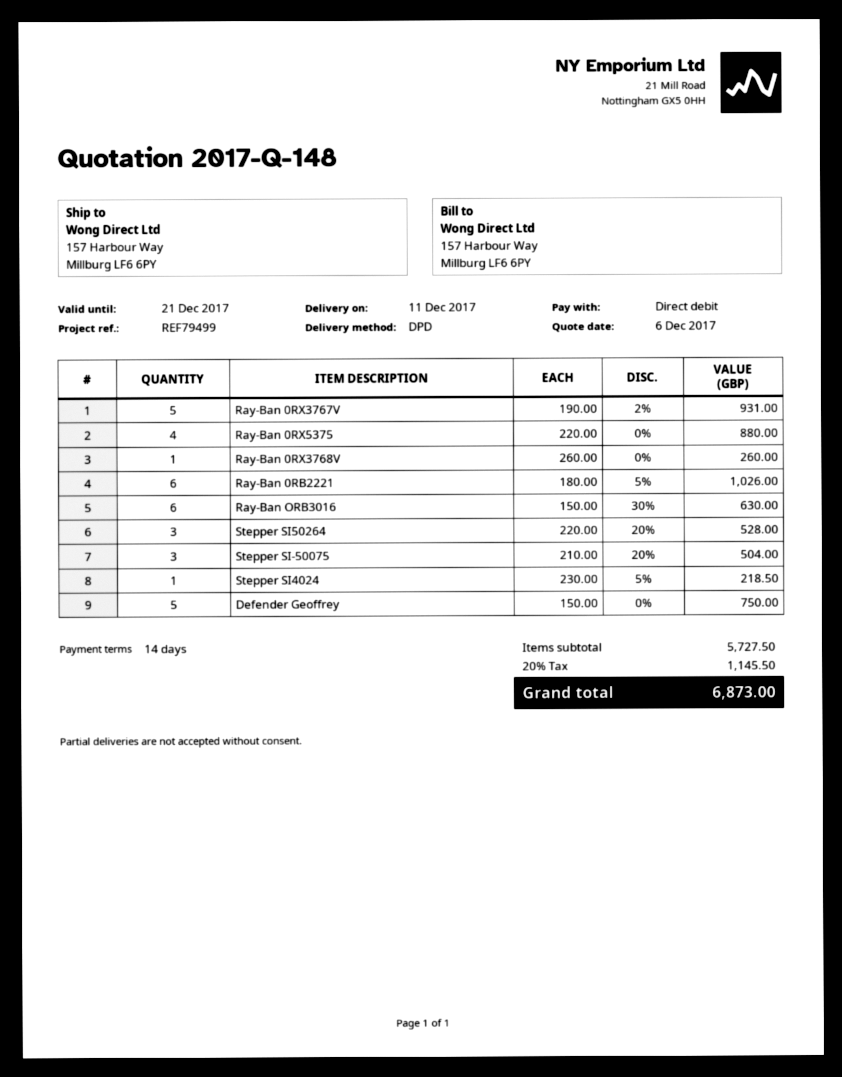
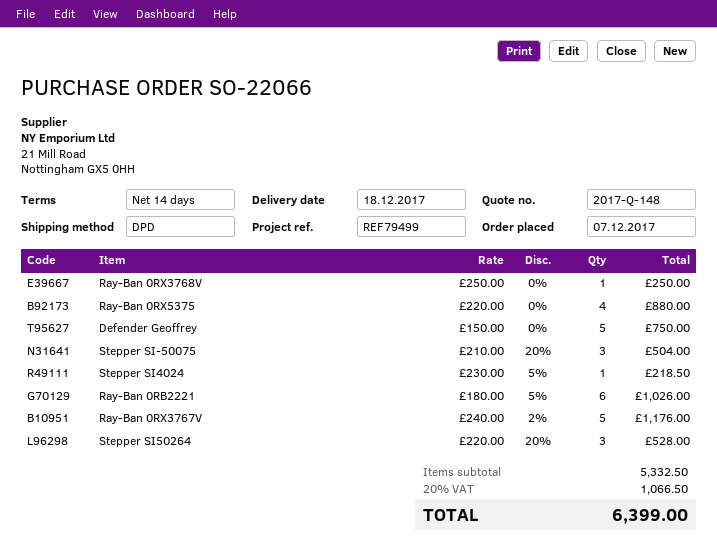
delivery date: 2017-12-11 -> 2017-12-18
Ray-Ban 0RX3767V: 5 x 190.00 - 2% = 931.00 -> 5 x 240.00 - 2% = 1176.00
Ray-Ban 0RX3768V: 1 x 260.00 = 260.00 -> 1 x 250.00 = 250.00
Ray-Ban ORB3016: 6 x 150.00 - 30% = 630.00 -> none
subtotal: 5727.50 -> 5332.50
tax: 20% = 1145.50 -> 20% = 1066.50
total: 6873.00 -> 6399.00

